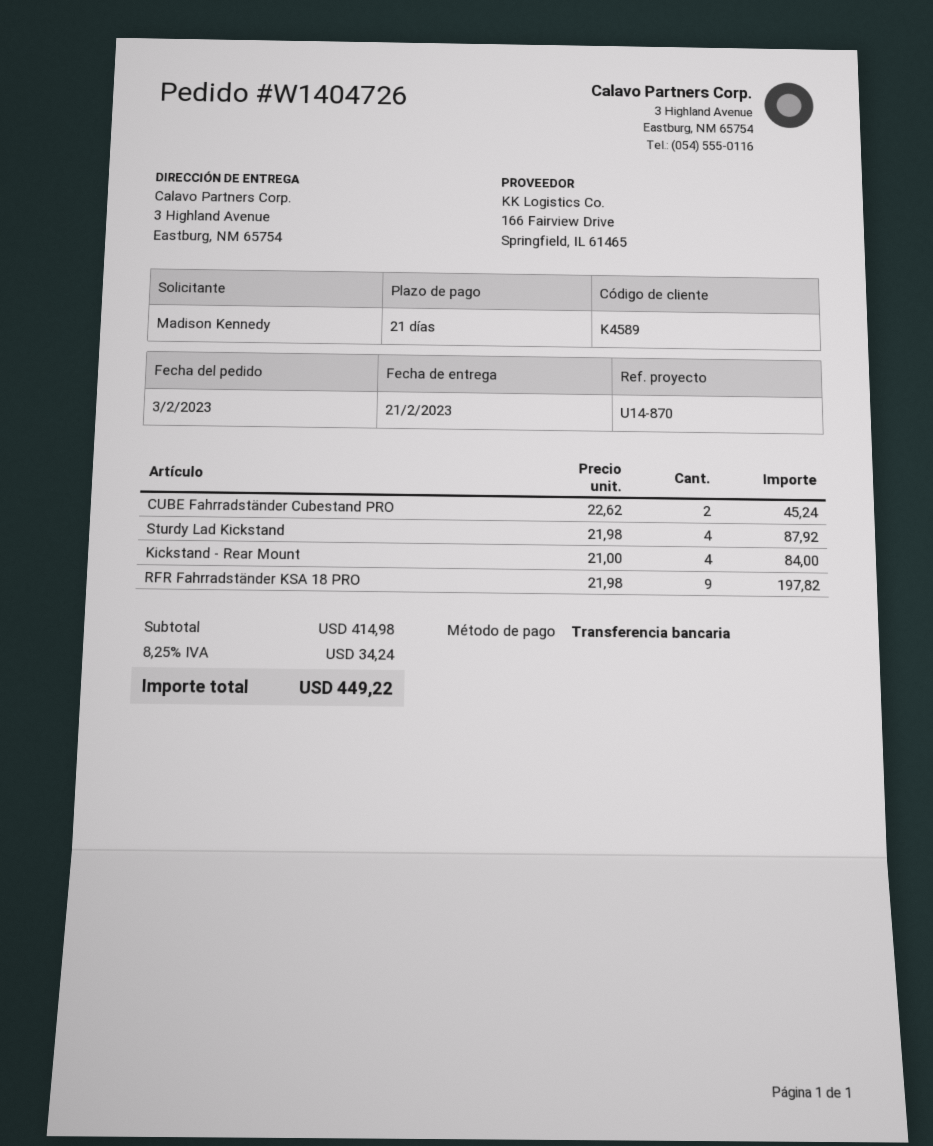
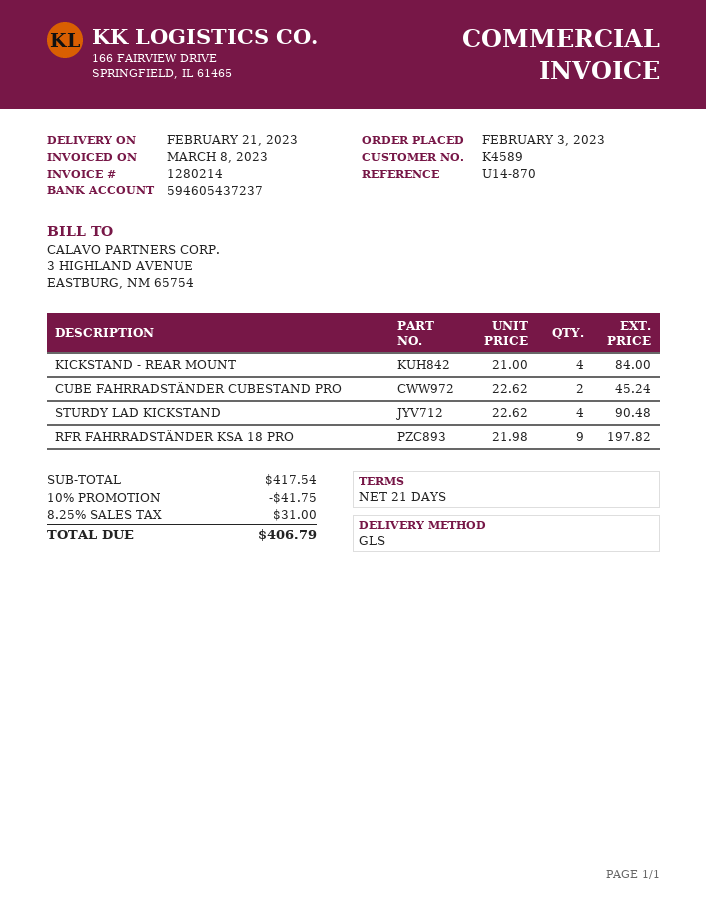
Sturdy Lad Kickstand: 4 x 21.98 = 87.92 -> 4 x 22.62 = 90.48
subtotal: 414.98 -> 417.54
discount: none -> 10% = 41.75
tax: 8.25% = 34.24 -> 8.25% = 31.00
total: 449.22 -> 406.79

